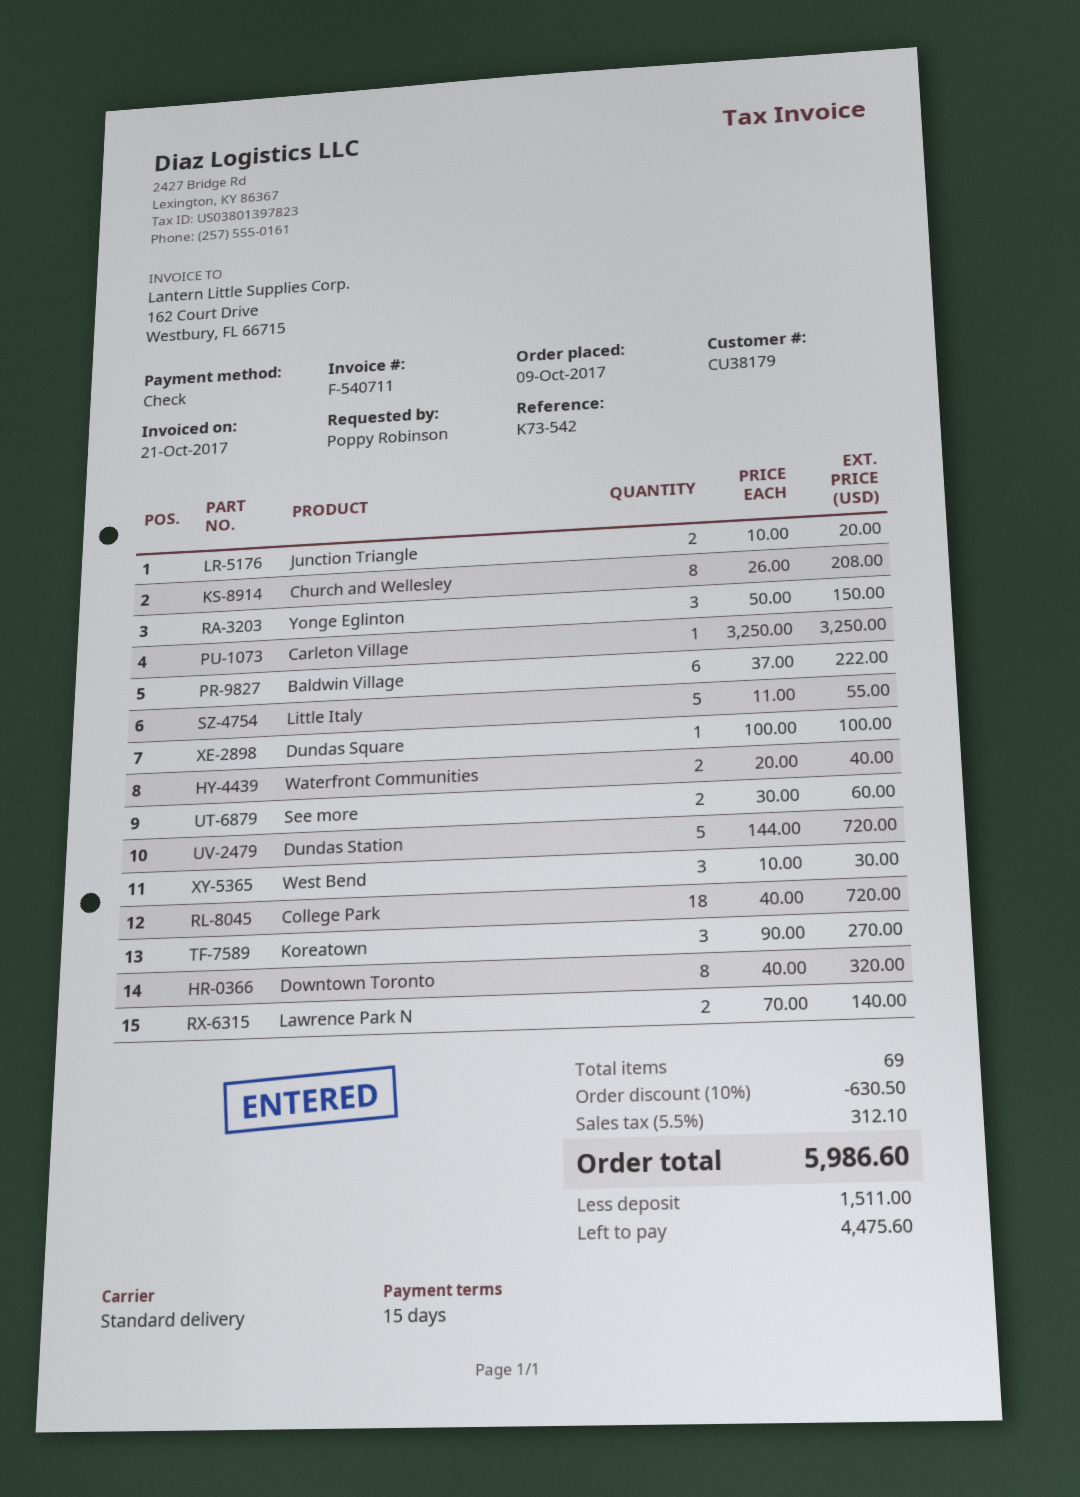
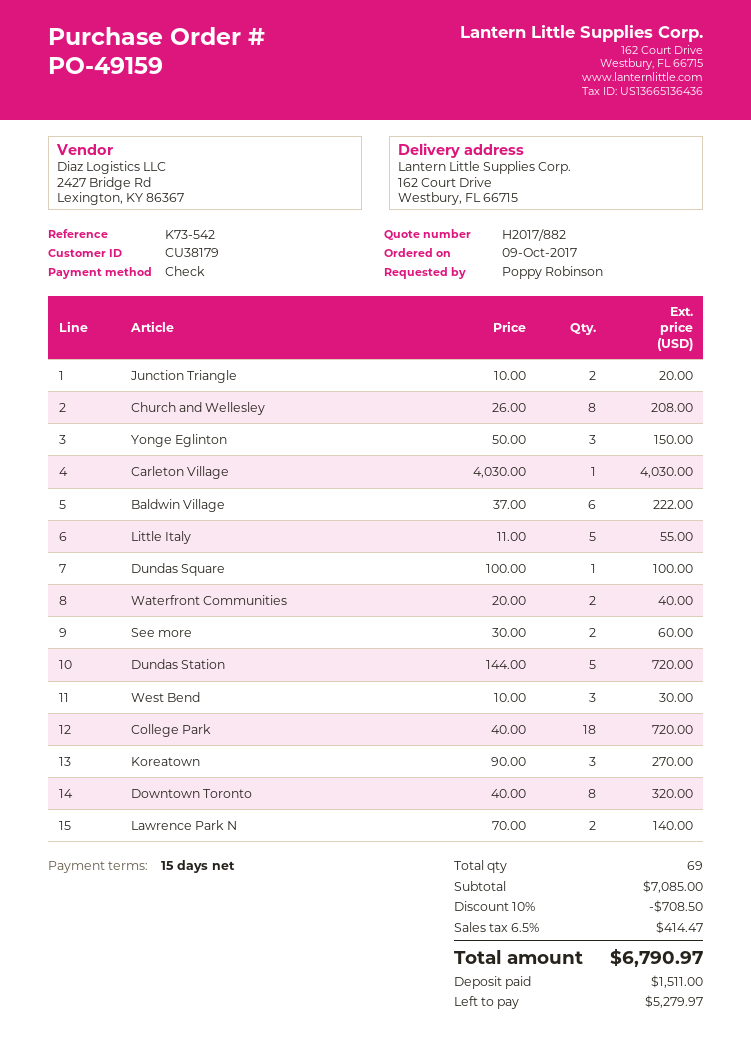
Carleton Village: 1 x 3250.00 = 3250.00 -> 1 x 4030.00 = 4030.00
discount: 10% = 630.50 -> 10% = 708.50
tax: 5.5% = 312.10 -> 6.5% = 414.47
total: 5986.60 -> 6790.97
balance: 4475.60 -> 5279.97

